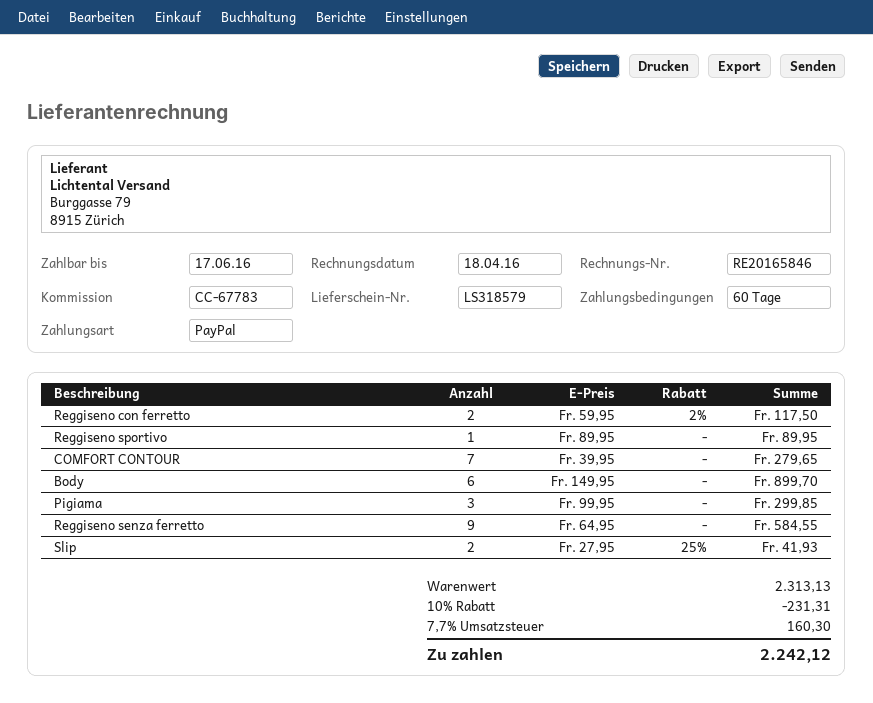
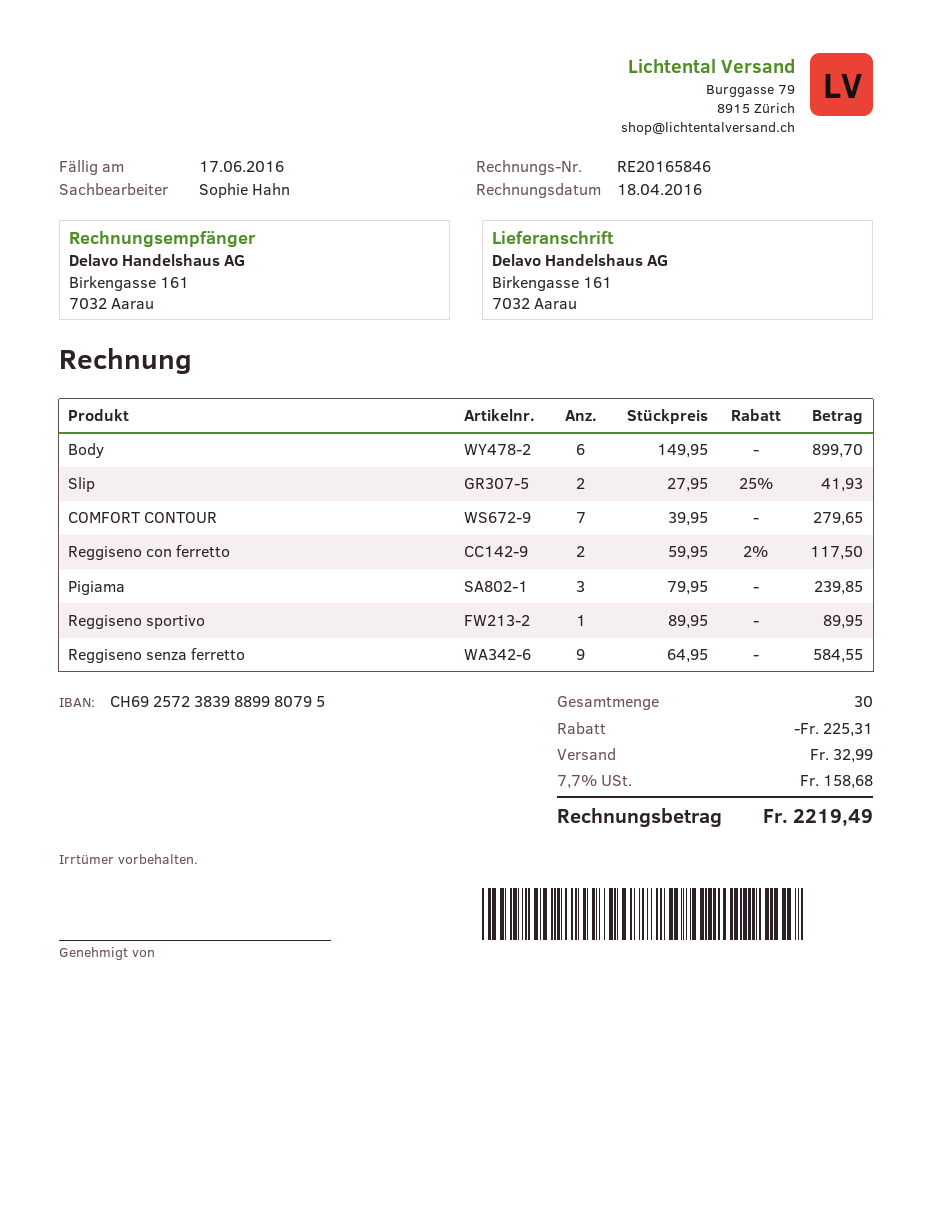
Pigiama: 3 x 99.95 = 299.85 -> 3 x 79.95 = 239.85
discount: 231.31 -> 225.31
shipping: none -> 32.99
tax: 7.7% = 160.30 -> 7.7% = 158.68
total: 2242.12 -> 2219.49

